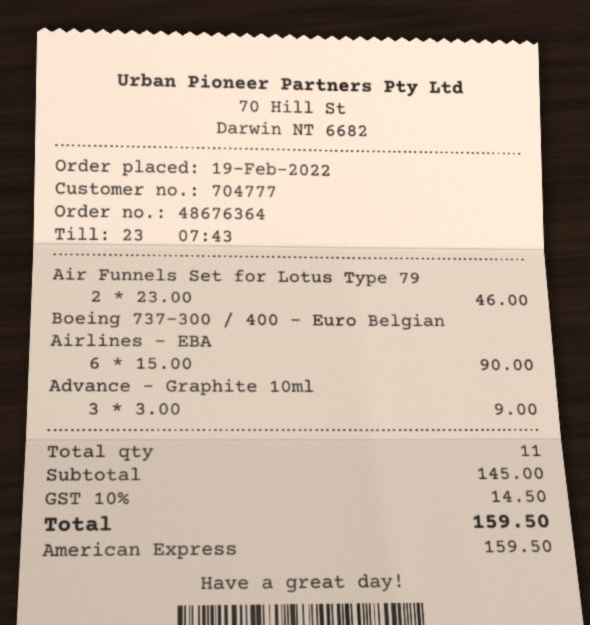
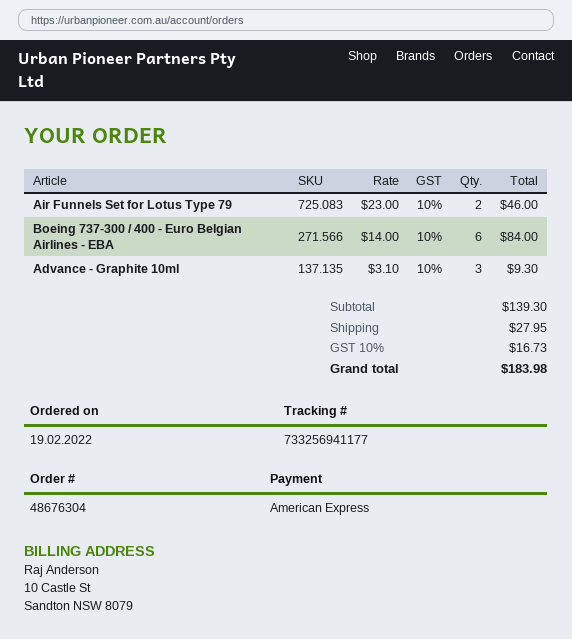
order number: 48676364 -> 48676304
Boeing 737-300 / 400 - Euro Belgian Airlines - EBA: 6 x 15.00 = 90.00 -> 6 x 14.00 = 84.00
Advance - Graphite 10ml: 3 x 3.00 = 9.00 -> 3 x 3.10 = 9.30
subtotal: 145.00 -> 139.30
shipping: none -> 27.95
tax: 10% = 14.50 -> 10% = 16.73
total: 159.50 -> 183.98

